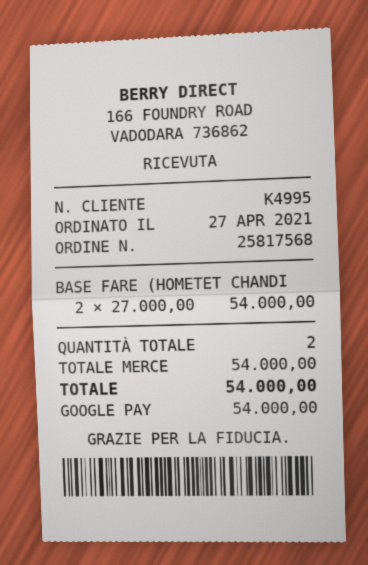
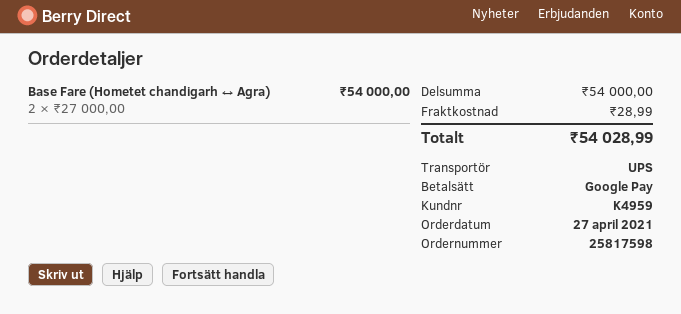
order number: 25817568 -> 25817598
customer number: K4995 -> K4959
shipping: none -> 28.99
total: 54000.00 -> 54028.99

